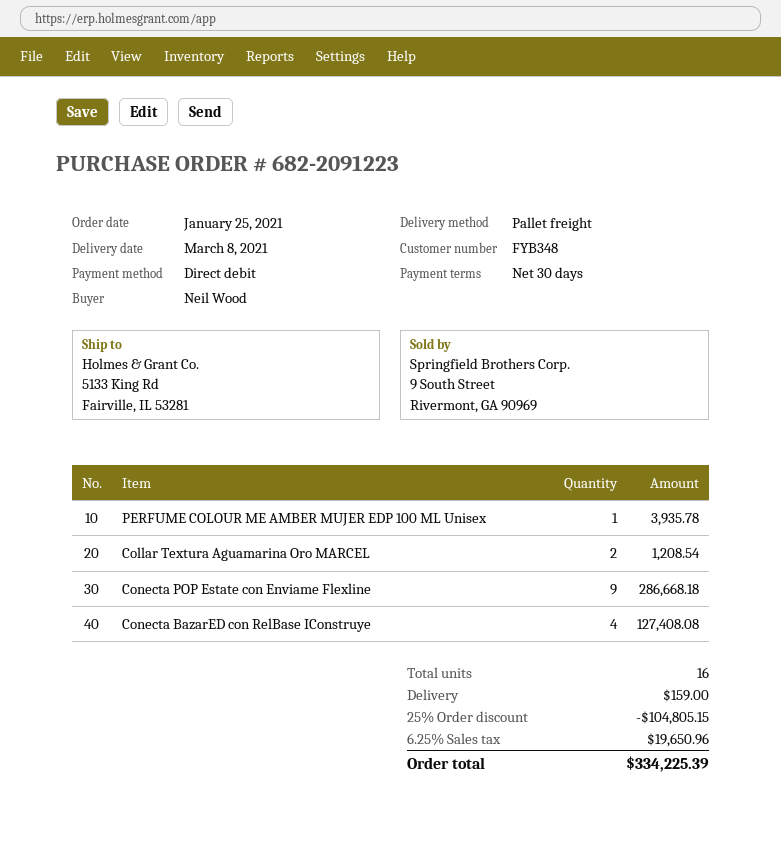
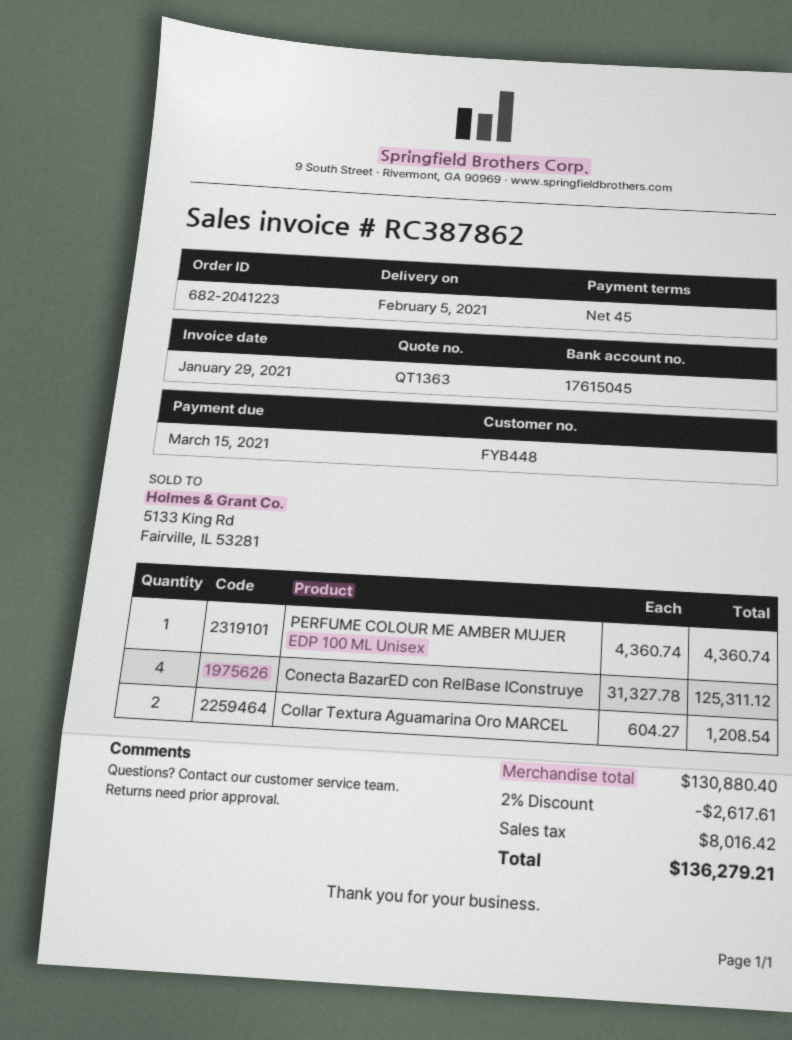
order number: 682-2091223 -> 682-2041223
delivery date: 2021-03-08 -> 2021-02-05
payment terms: 30 days -> 45 days
customer number: FYB348 -> FYB448
PERFUME COLOUR ME AMBER MUJER EDP 100 ML Unisex: 1 for 3935.78 -> 1 for 4360.74
Conecta POP Estate con Enviame Flexline: 9 for 286668.18 -> none
Conecta BazarED con RelBase IConstruye: 4 for 127408.08 -> 4 for 125311.12
discount: 25% = 104805.15 -> 2% = 2617.61
shipping: 159.00 -> none
tax: 19650.96 -> 8016.42
total: 334225.39 -> 136279.21

